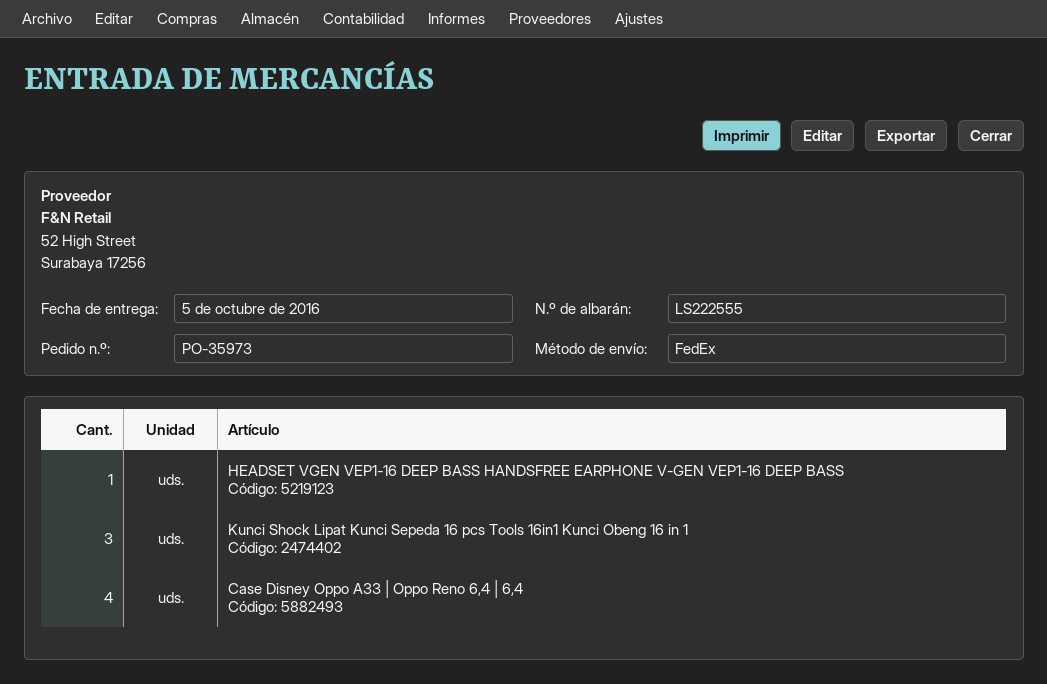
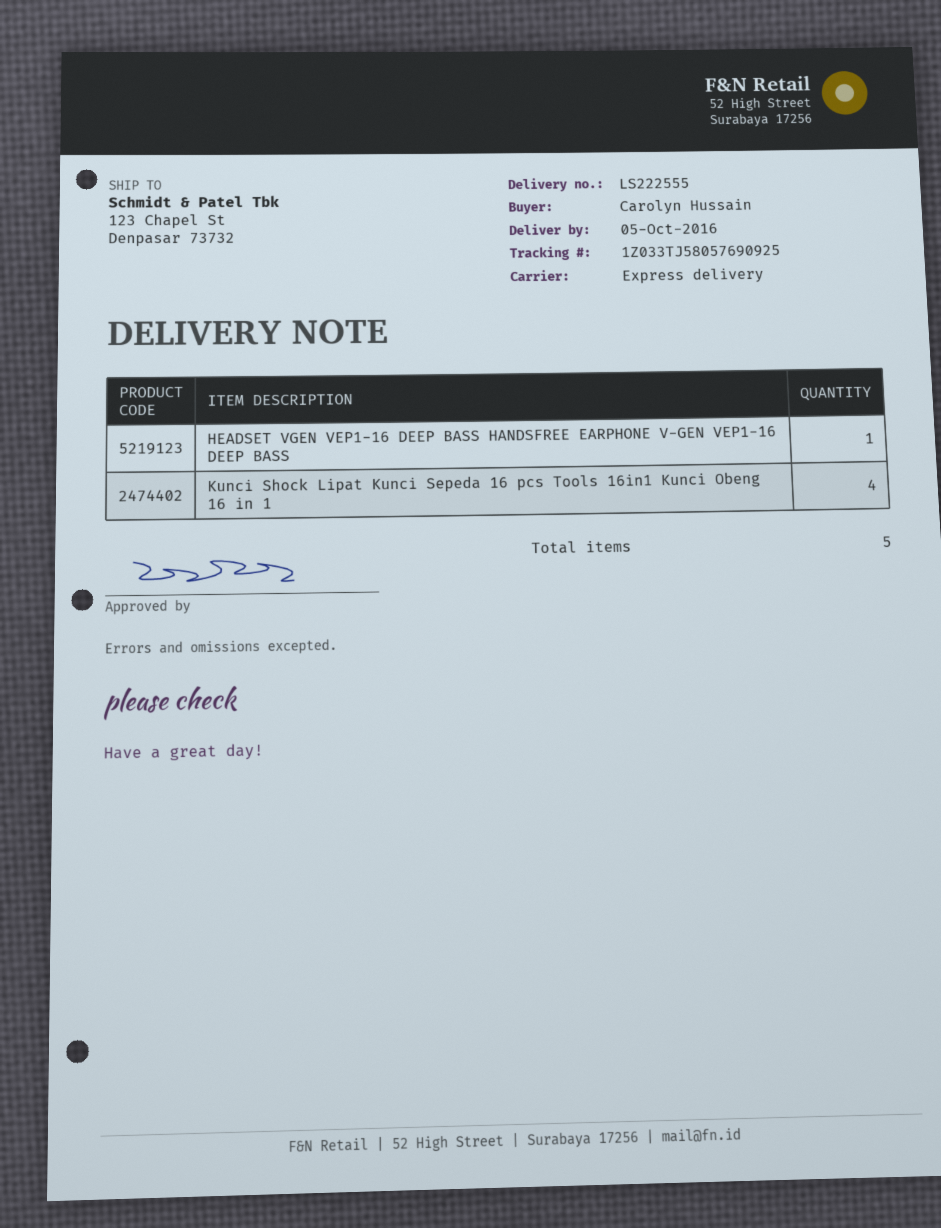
shipping method: FedEx -> express
Kunci Shock Lipat Kunci Sepeda 16 pcs Tools 16in1 Kunci Obeng 16 in 1: 3 -> 4
Case Disney Oppo A33 | Oppo Reno 6,4 | 6,4: 4 -> none

